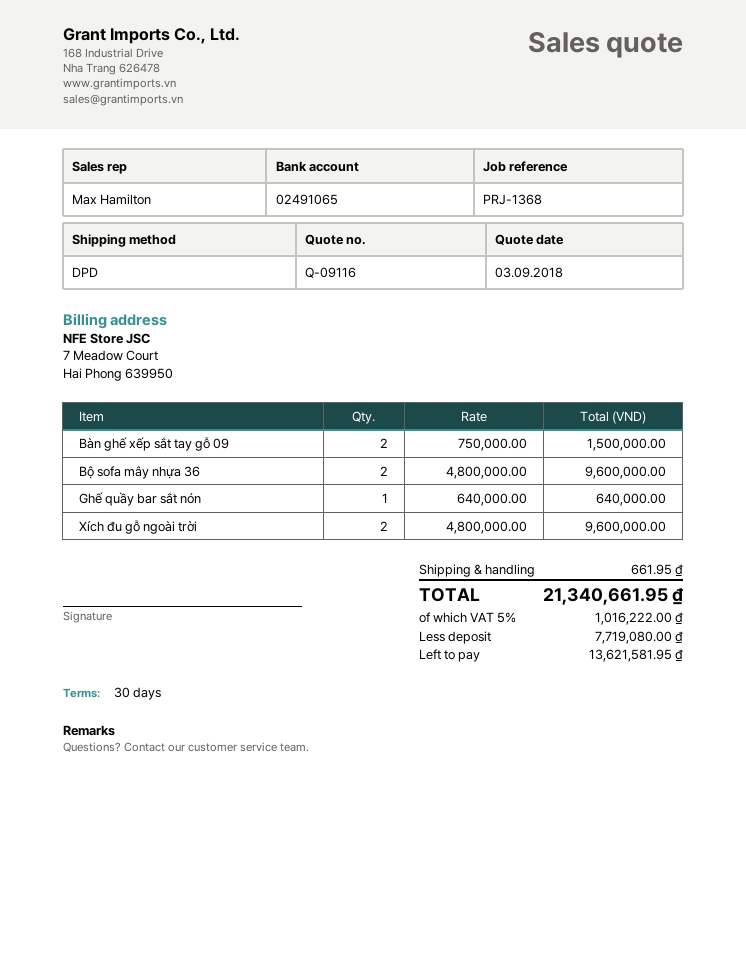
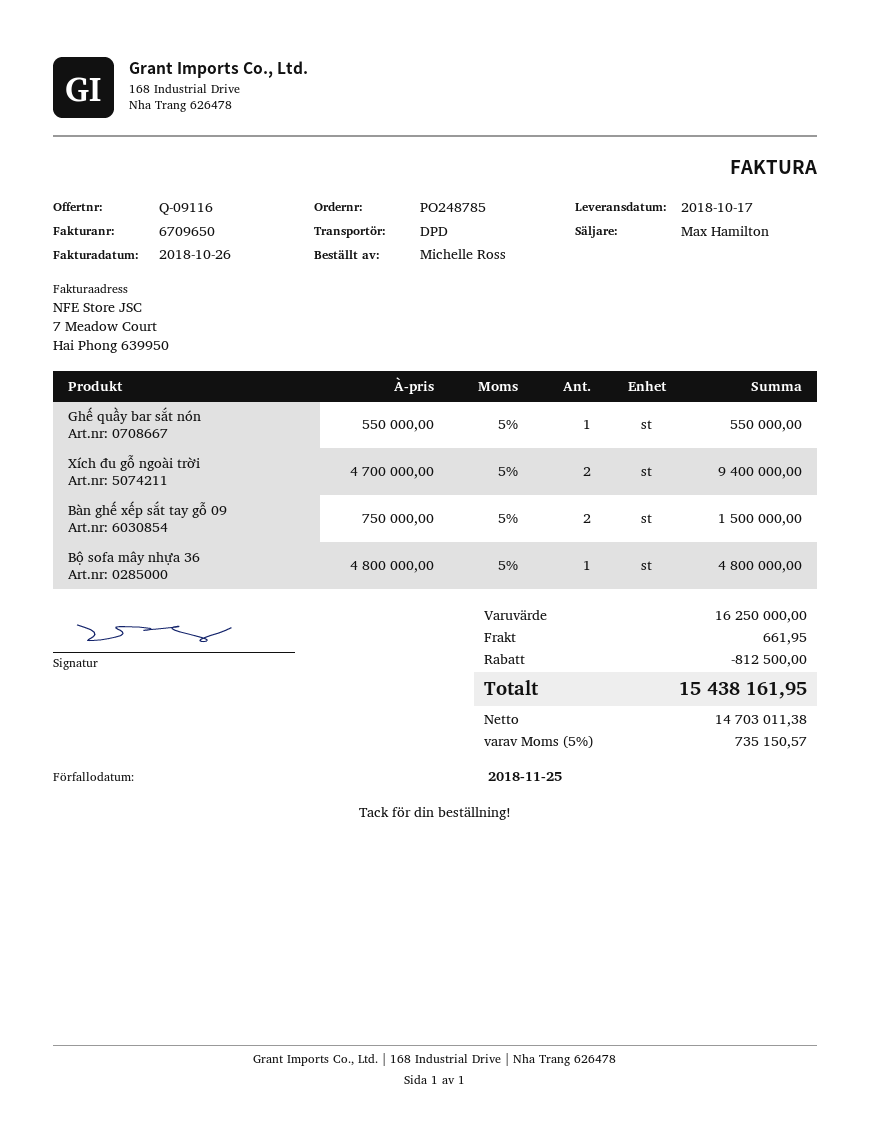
Bộ sofa mây nhựa 36: 2 x 4800000.00 = 9600000.00 -> 1 x 4800000.00 = 4800000.00
Ghế quầy bar sắt nón: 1 x 640000.00 = 640000.00 -> 1 x 550000.00 = 550000.00
Xích đu gỗ ngoài trời: 2 x 4800000.00 = 9600000.00 -> 2 x 4700000.00 = 9400000.00
discount: none -> 812500.00
tax: 5% = 1016222.00 -> 5% = 735150.57
total: 21340661.95 -> 15438161.95

